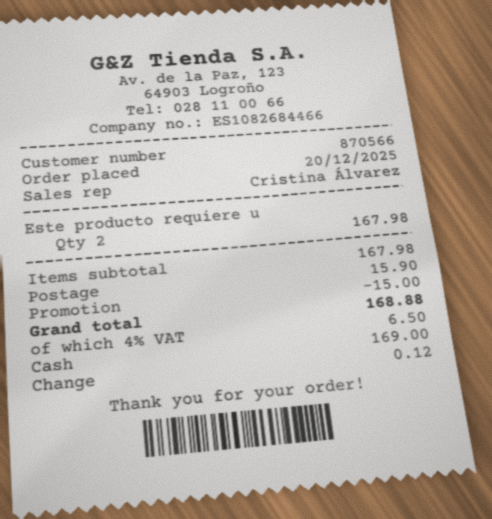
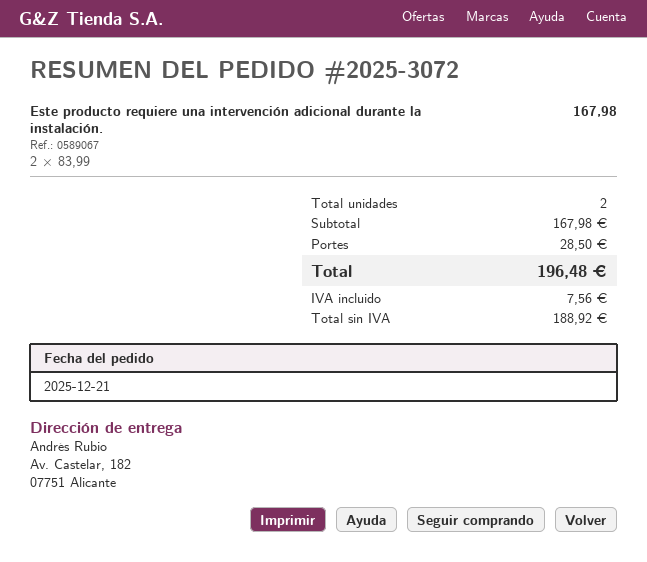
order date: 2025-12-20 -> 2025-12-21
discount: 15.00 -> none
shipping: 15.90 -> 28.50
tax: 6.50 -> 7.56
total: 168.88 -> 196.48

